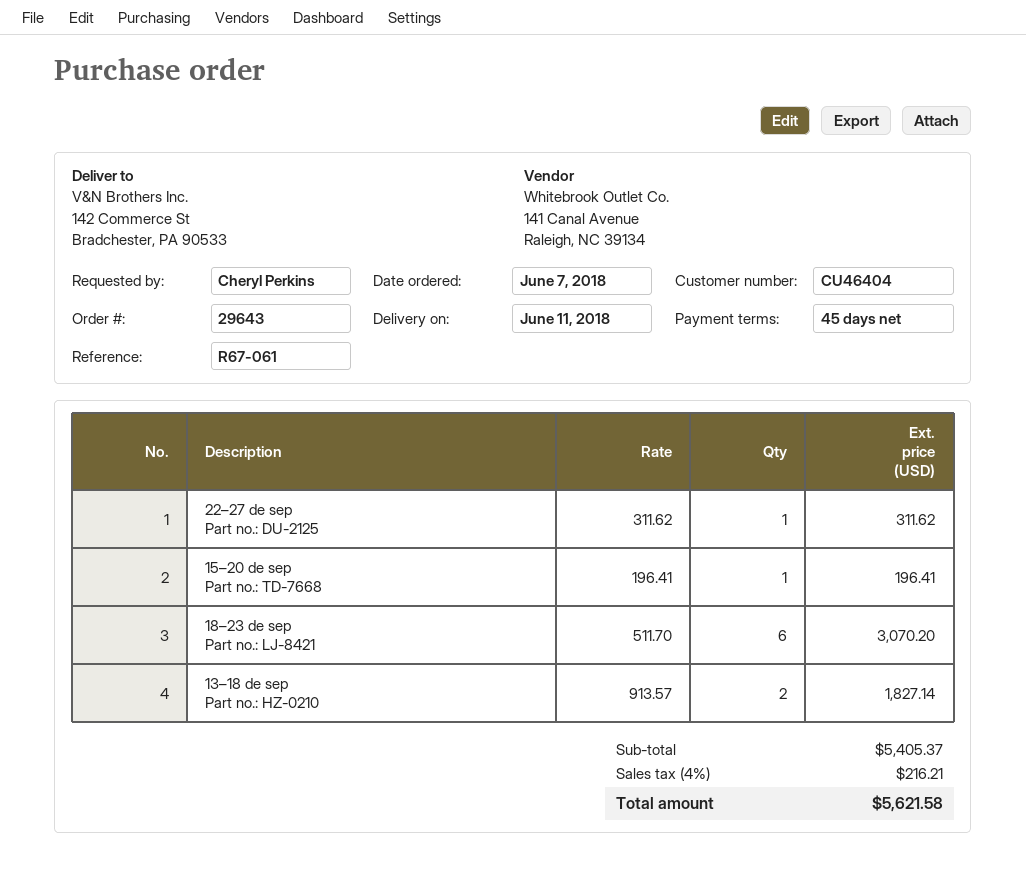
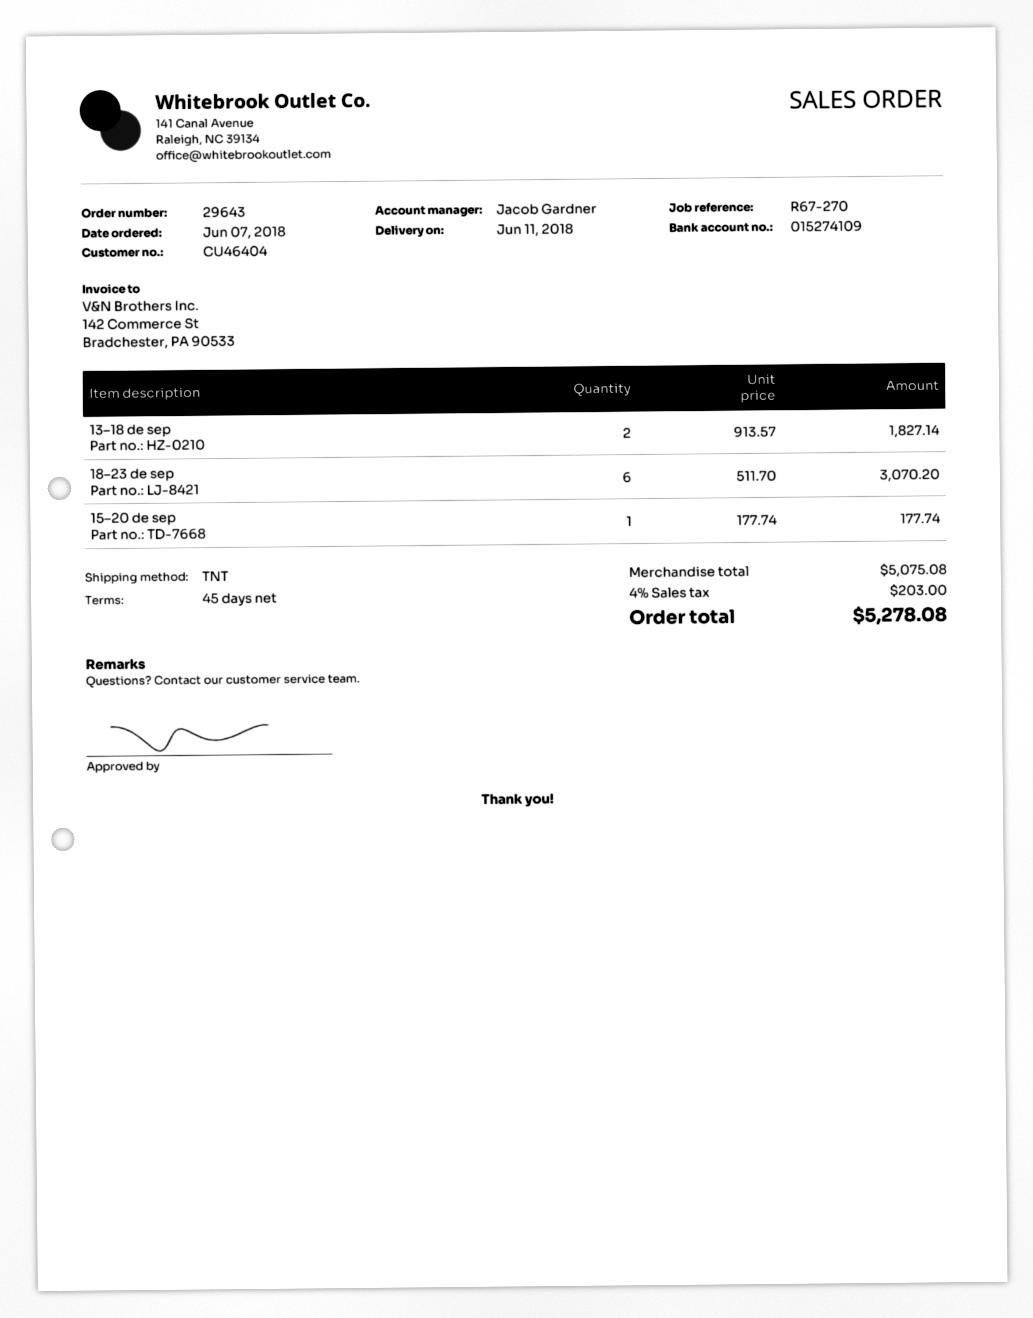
reference: R67-061 -> R67-270
22–27 de sep: 1 x 311.62 = 311.62 -> none
15–20 de sep: 1 x 196.41 = 196.41 -> 1 x 177.74 = 177.74
subtotal: 5405.37 -> 5075.08
tax: 4% = 216.21 -> 4% = 203.00
total: 5621.58 -> 5278.08

